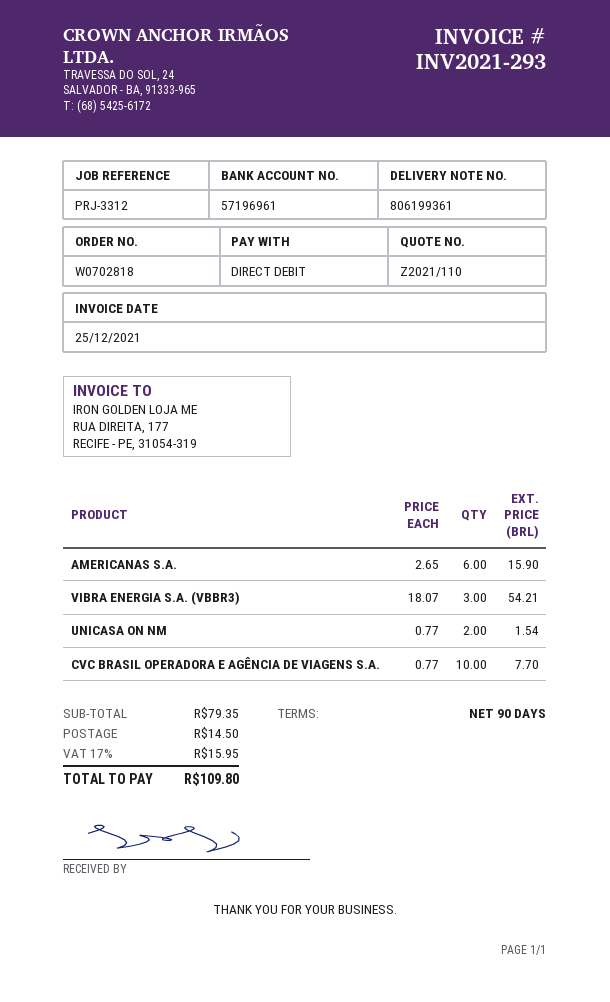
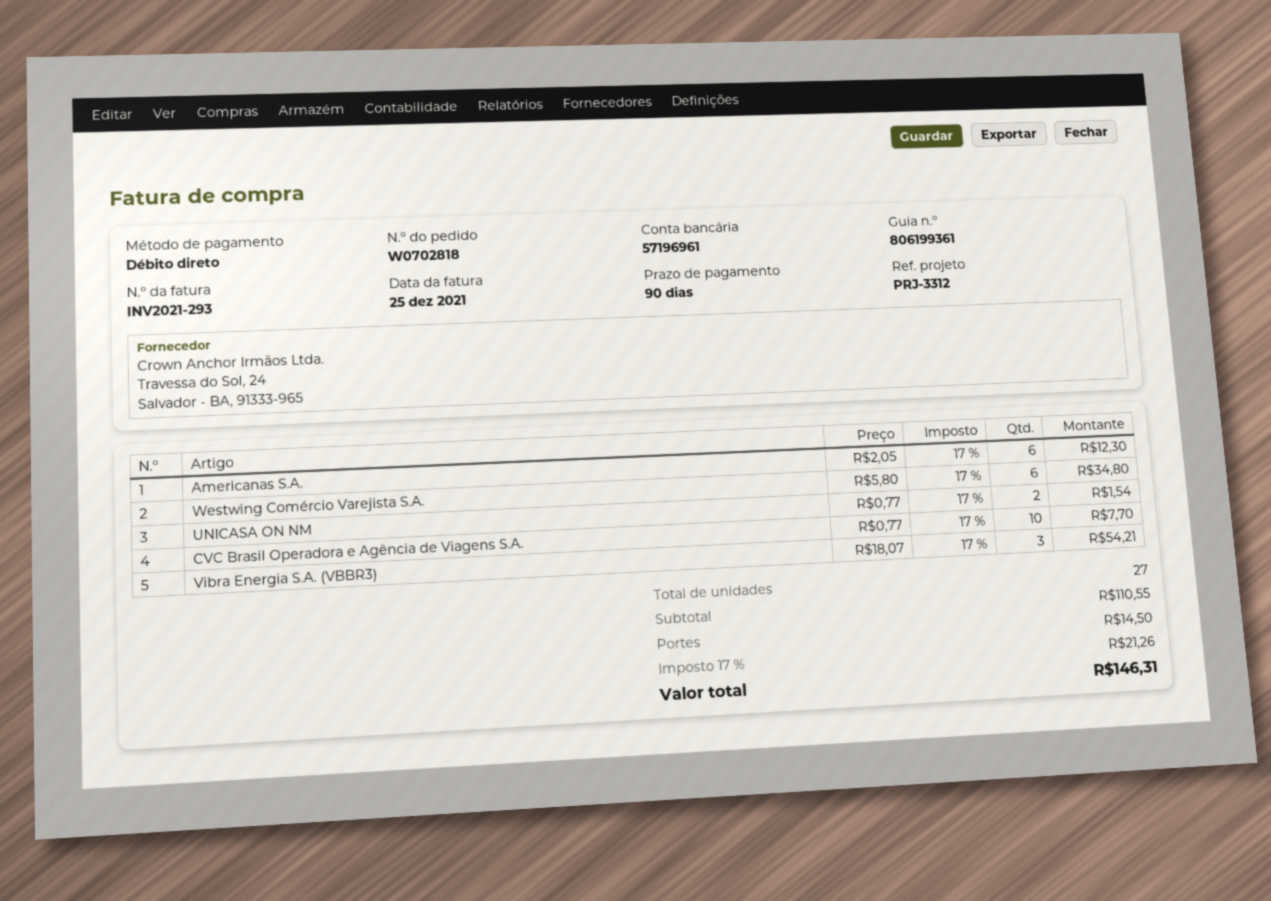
AMERICANAS S.A.: 6 x 2.65 = 15.90 -> 6 x 2.05 = 12.30
Westwing Comércio Varejista S.A.: none -> 6 x 5.80 = 34.80
subtotal: 79.35 -> 110.55
tax: 17% = 15.95 -> 17% = 21.26
total: 109.80 -> 146.31

